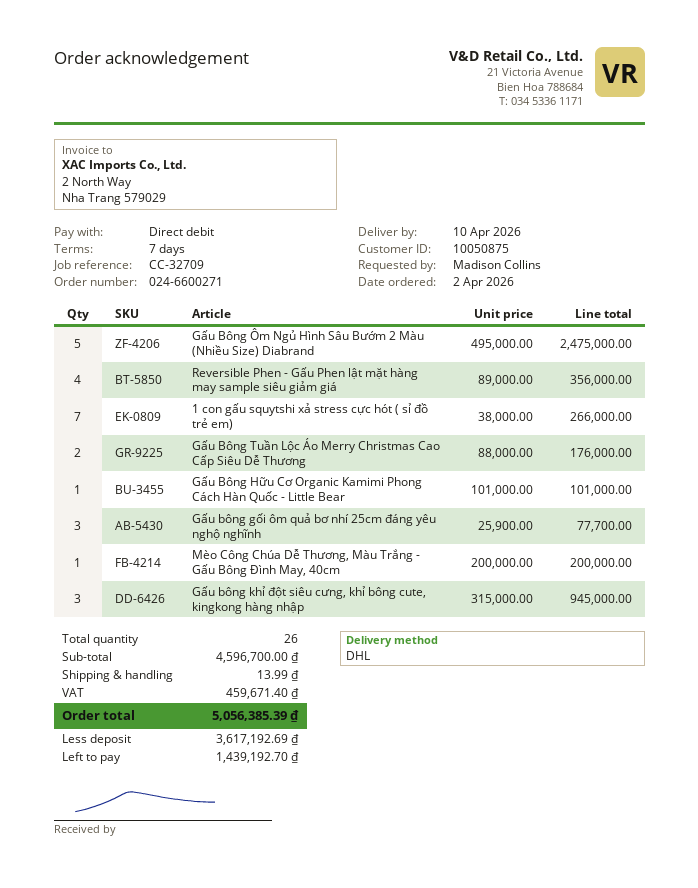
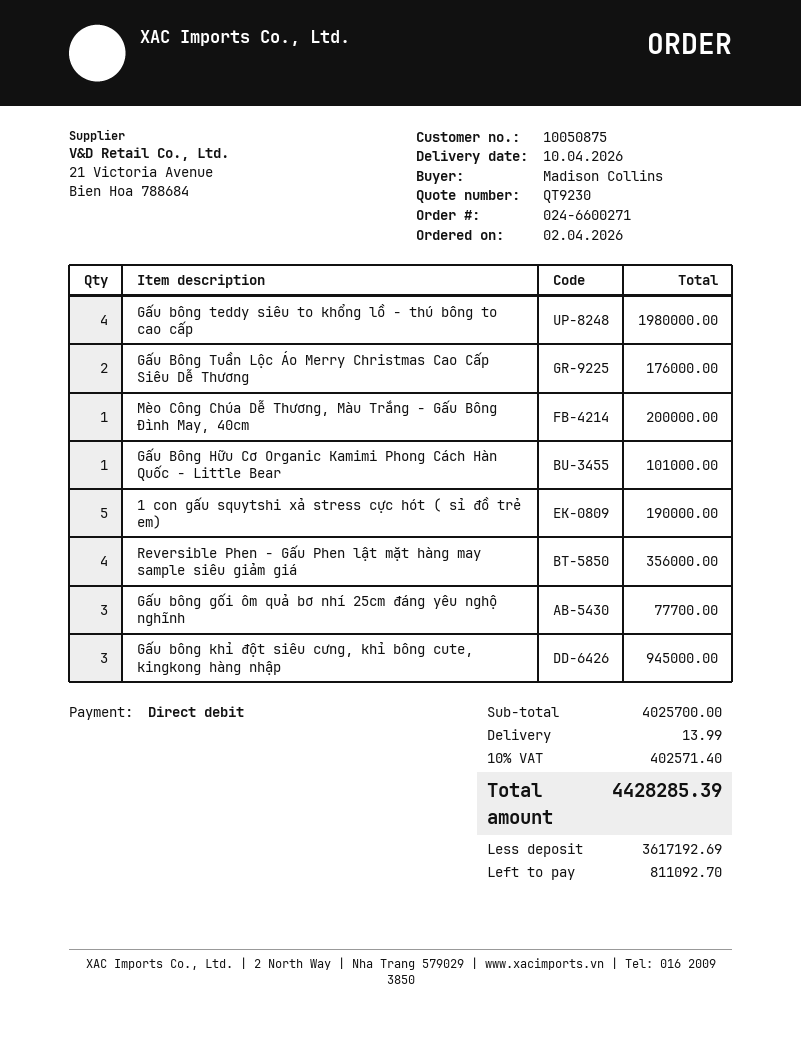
Gấu Bông Ôm Ngủ Hình Sâu Bướm 2 Màu (Nhiều Size) Diabrand: 5 for 2475000.00 -> none
1 con gấu squytshi xả stress cực hót ( sỉ đồ trẻ em): 7 for 266000.00 -> 5 for 190000.00
Gấu bông teddy siêu to khổng lồ - thú bông to cao cấp: none -> 4 for 1980000.00
subtotal: 4596700.00 -> 4025700.00
tax: 459671.40 -> 402571.40
total: 5056385.39 -> 4428285.39
balance: 1439192.70 -> 811092.70

